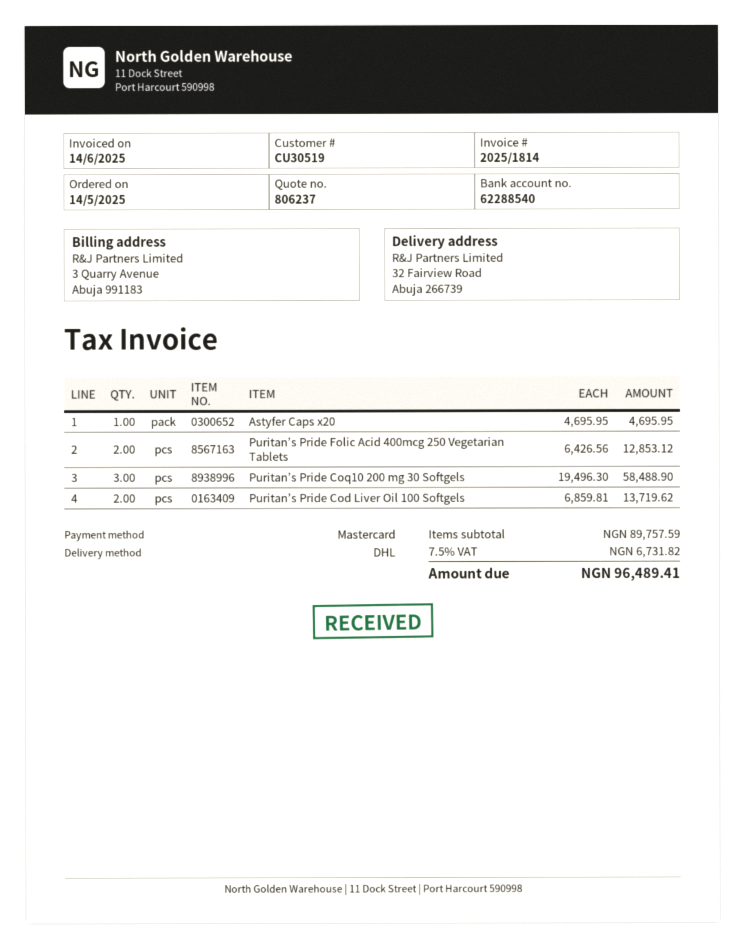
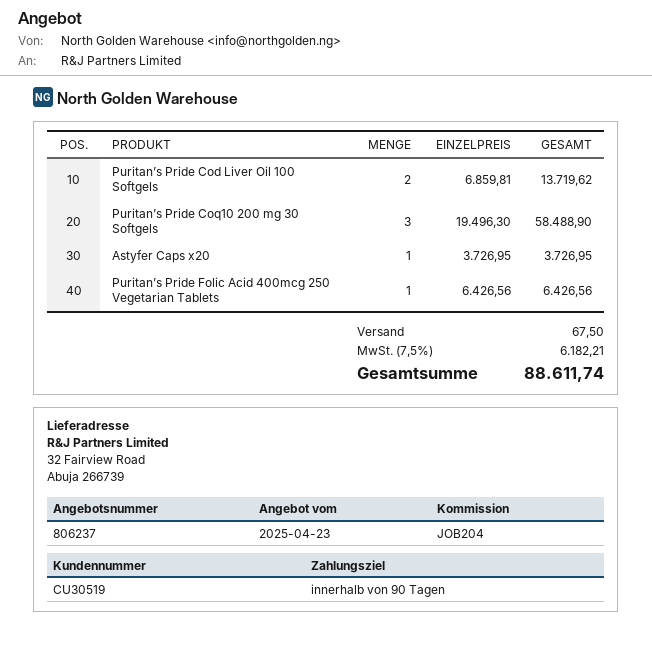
Astyfer Caps x20: 1 x 4695.95 = 4695.95 -> 1 x 3726.95 = 3726.95
Puritan’s Pride Folic Acid 400mcg 250 Vegetarian Tablets: 2 x 6426.56 = 12853.12 -> 1 x 6426.56 = 6426.56
shipping: none -> 67.50
tax: 7.5% = 6731.82 -> 7.5% = 6182.21
total: 96489.41 -> 88611.74

